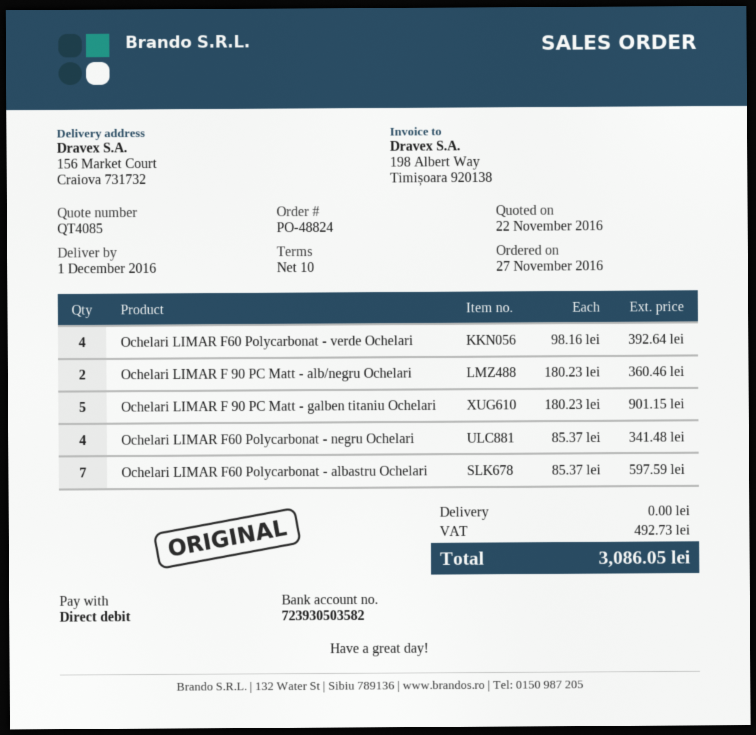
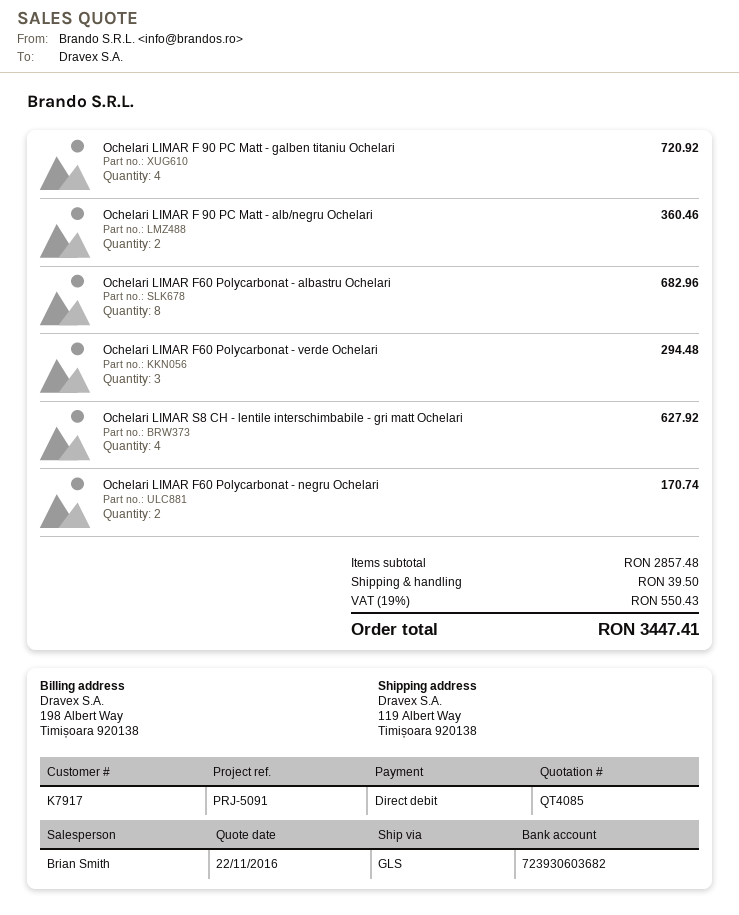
bank account: 723930503582 -> 723930603682
ship to: 156 Market Court, Craiova 731732 -> 119 Albert Way, Timișoara 920138
Ochelari LIMAR F60 Polycarbonat - verde Ochelari: 4 for 392.64 -> 3 for 294.48
Ochelari LIMAR F 90 PC Matt - galben titaniu Ochelari: 5 for 901.15 -> 4 for 720.92
Ochelari LIMAR F60 Polycarbonat - negru Ochelari: 4 for 341.48 -> 2 for 170.74
Ochelari LIMAR F60 Polycarbonat - albastru Ochelari: 7 for 597.59 -> 8 for 682.96
Ochelari LIMAR S8 CH - lentile interschimbabile - gri matt Ochelari: none -> 4 for 627.92
shipping: 0.00 -> 39.50
tax: 492.73 -> 550.43
total: 3086.05 -> 3447.41

